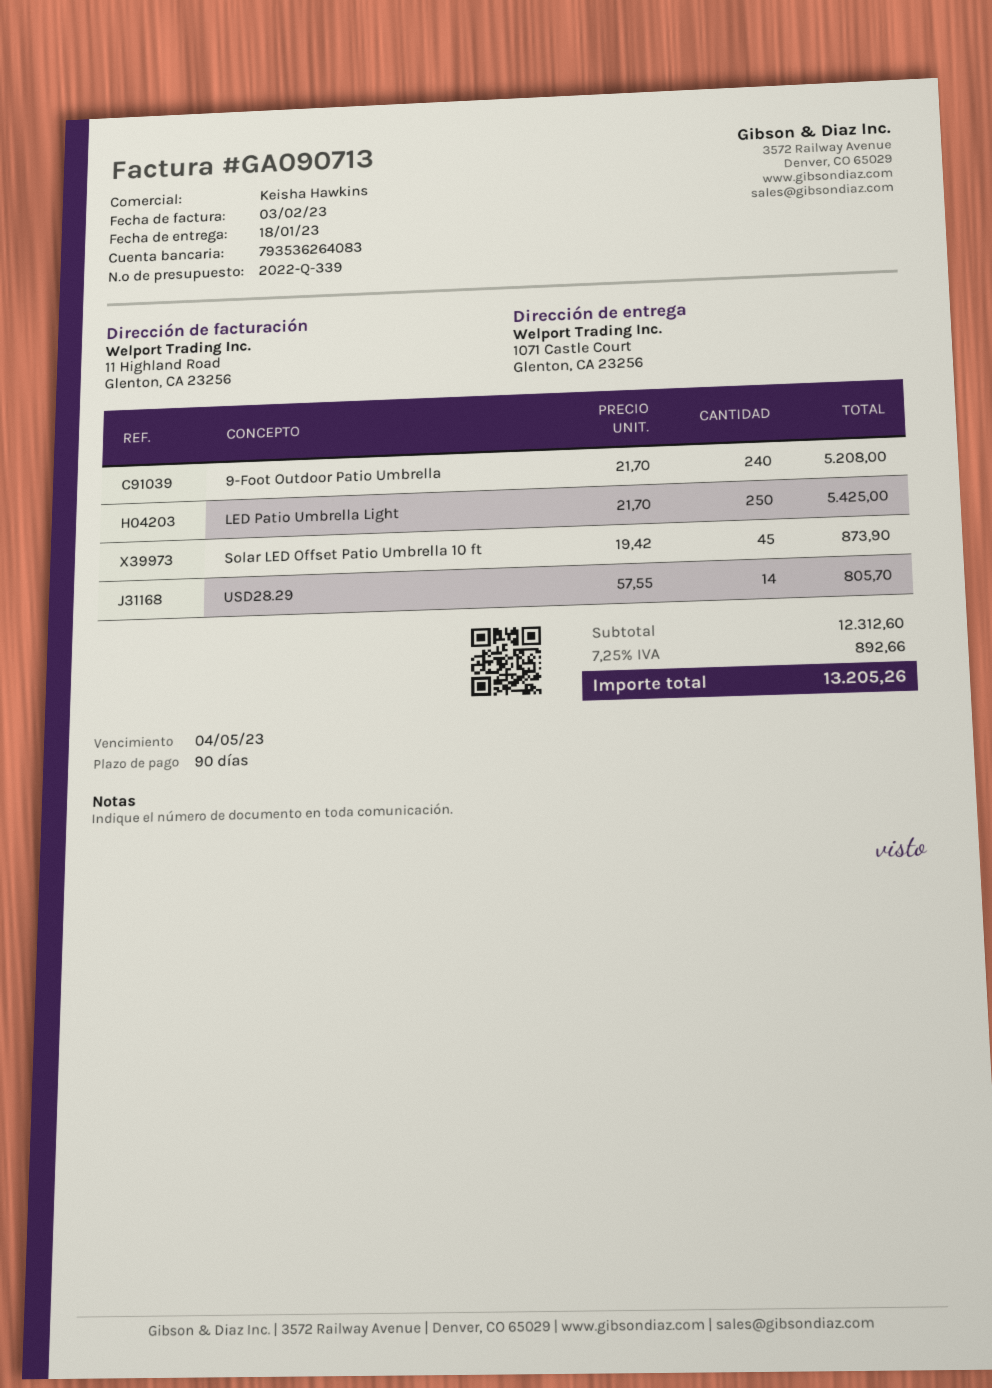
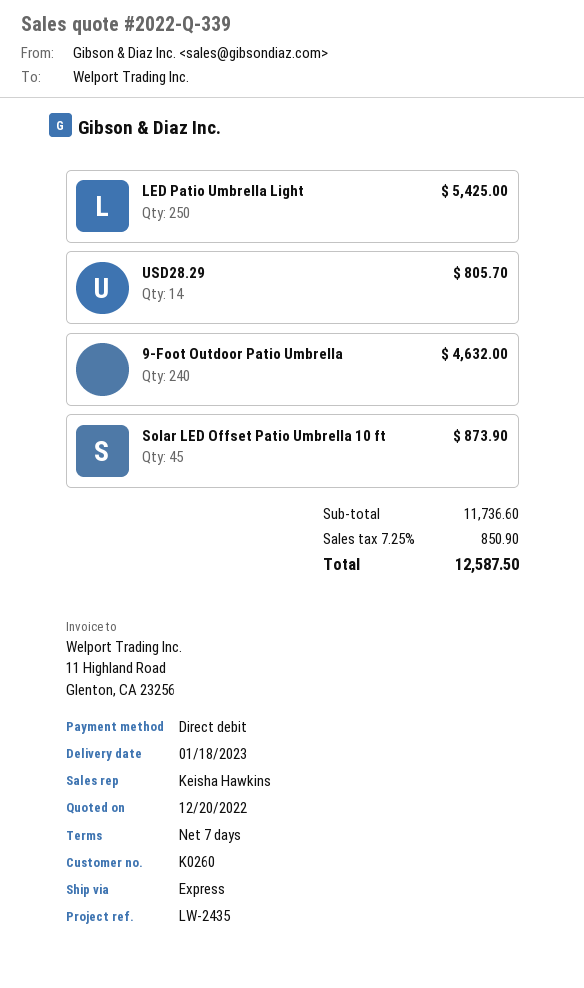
payment terms: 90 days -> 7 days
9-Foot Outdoor Patio Umbrella: 240 for 5208.00 -> 240 for 4632.00
subtotal: 12312.60 -> 11736.60
tax: 7.25% = 892.66 -> 7.25% = 850.90
total: 13205.26 -> 12587.50

